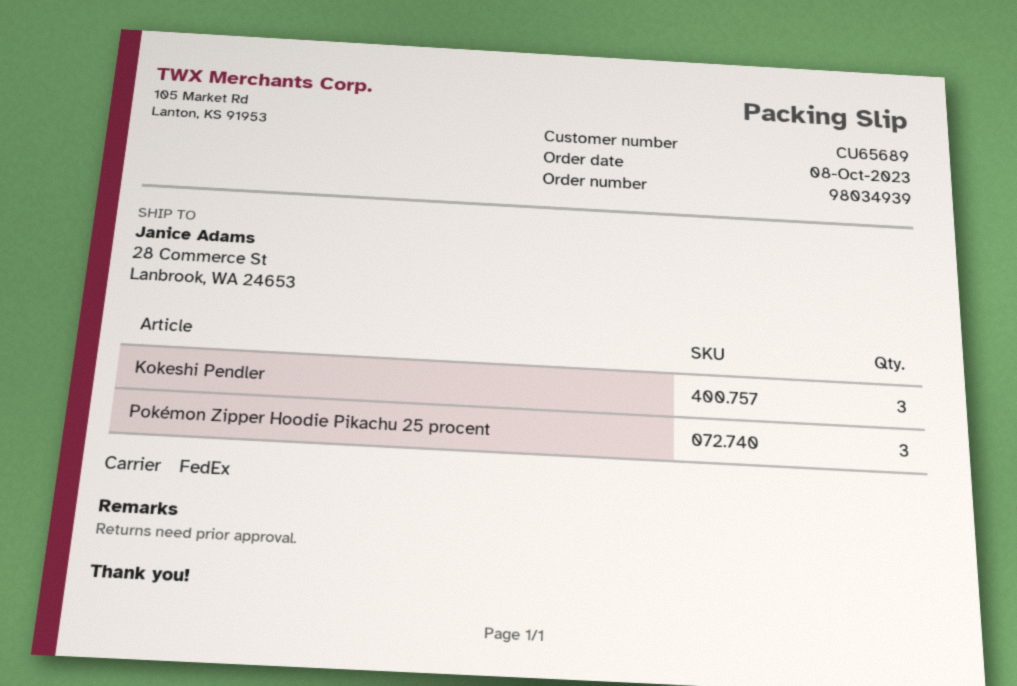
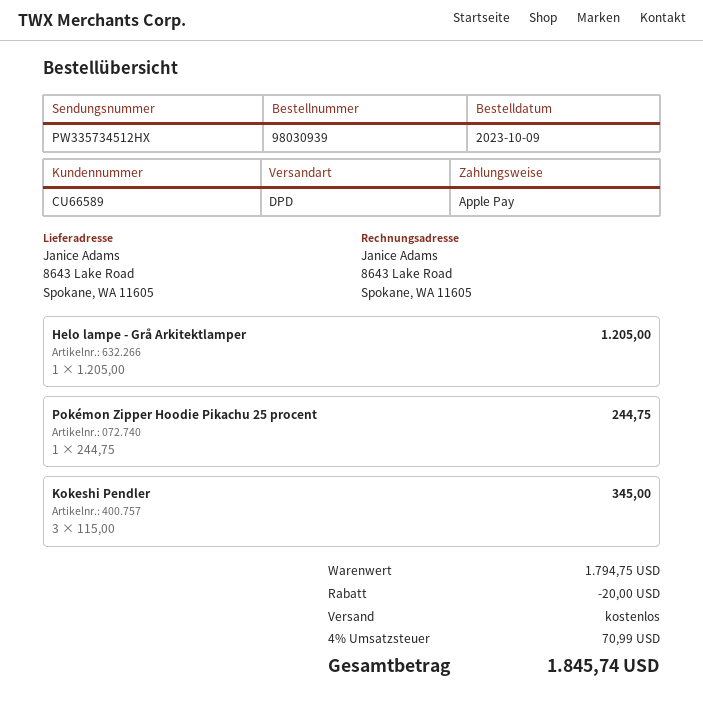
order number: 98034939 -> 98030939
order date: 2023-10-08 -> 2023-10-09
customer number: CU65689 -> CU66589
shipping method: FedEx -> DPD
ship to: 28 Commerce St, Lanbrook, WA 24653 -> 8643 Lake Road, Spokane, WA 11605
Pokémon Zipper Hoodie Pikachu 25 procent: 3 -> 1
Helo lampe - Grå Arkitektlamper: none -> 1

